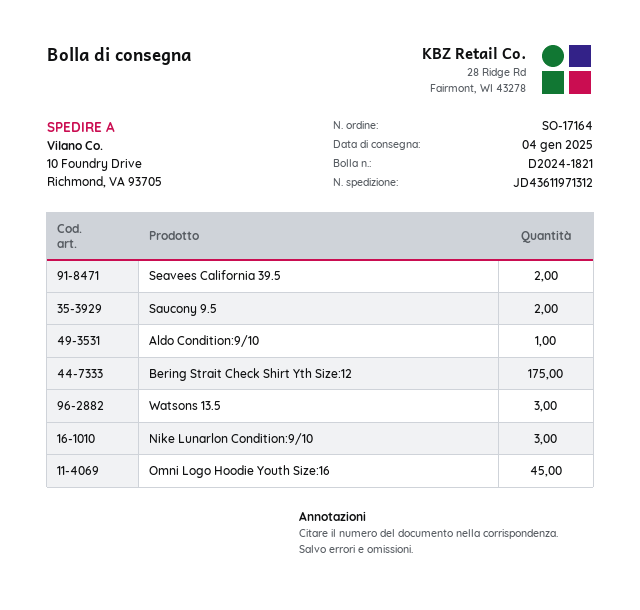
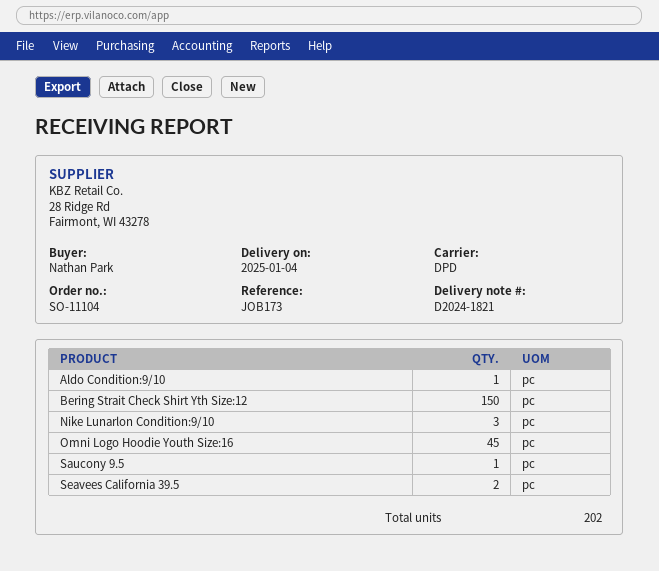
order number: SO-17164 -> SO-11104
Saucony 9.5: 2 -> 1
Bering Strait Check Shirt Yth Size:12: 175 -> 150
Watsons 13.5: 3 -> none

